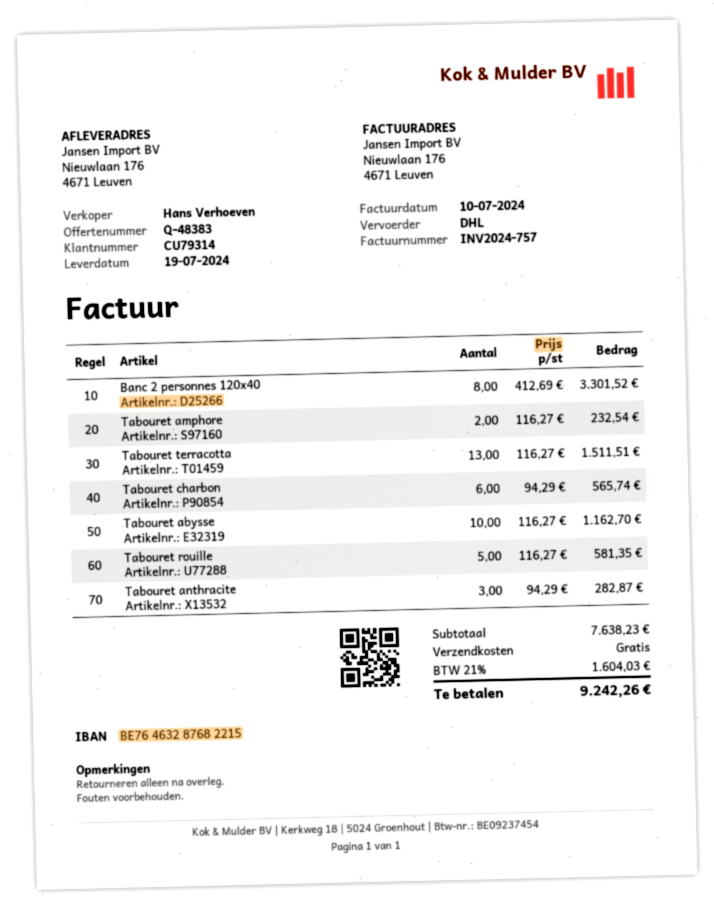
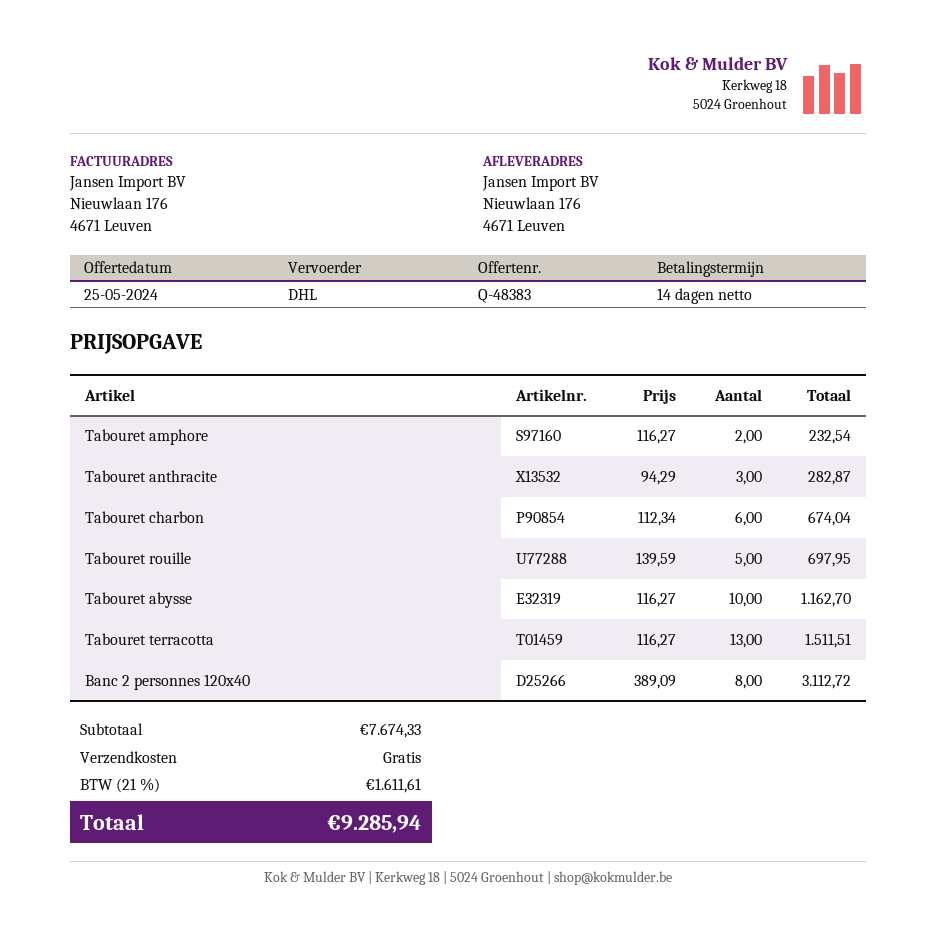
Banc 2 personnes 120x40: 8 x 412.69 = 3301.52 -> 8 x 389.09 = 3112.72
Tabouret charbon: 6 x 94.29 = 565.74 -> 6 x 112.34 = 674.04
Tabouret rouille: 5 x 116.27 = 581.35 -> 5 x 139.59 = 697.95
subtotal: 7638.23 -> 7674.33
tax: 21% = 1604.03 -> 21% = 1611.61
total: 9242.26 -> 9285.94

